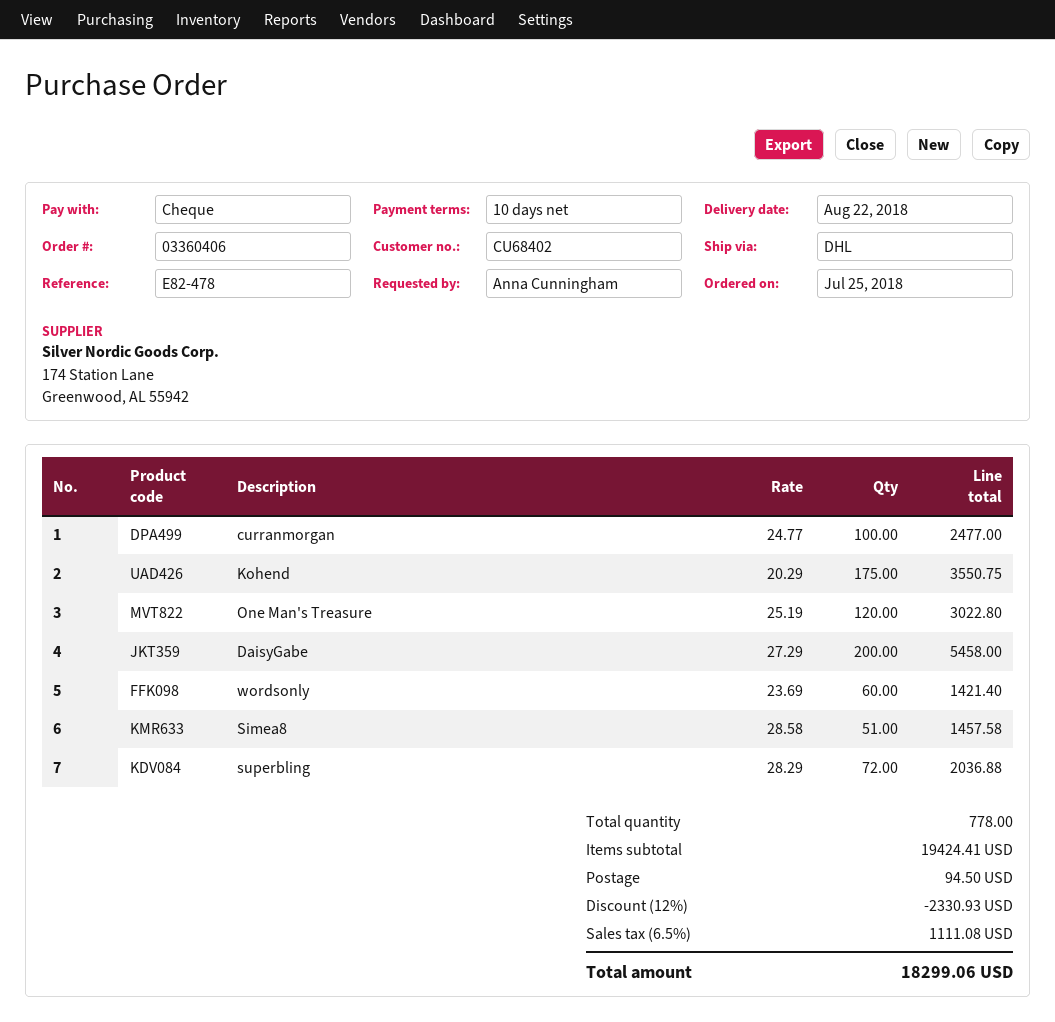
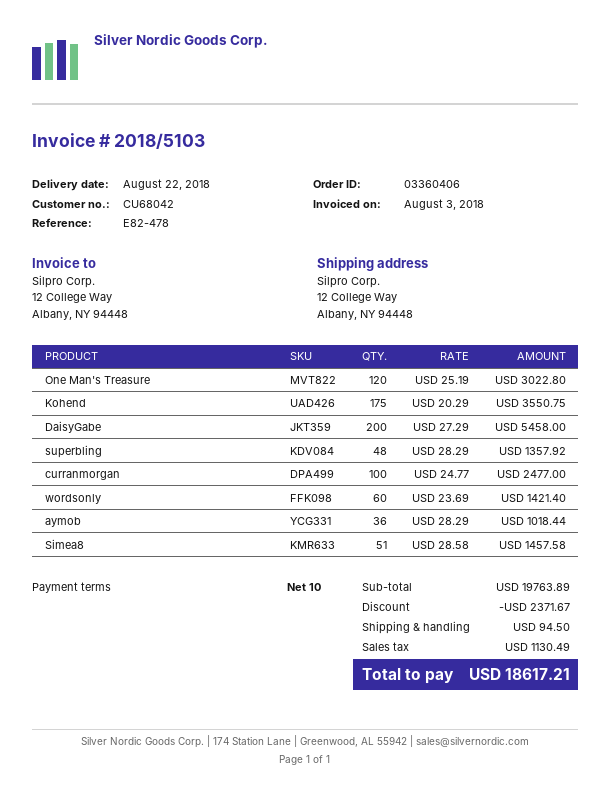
customer number: CU68402 -> CU68042
superbling: 72 x 28.29 = 2036.88 -> 48 x 28.29 = 1357.92
aymob: none -> 36 x 28.29 = 1018.44
subtotal: 19424.41 -> 19763.89
discount: 2330.93 -> 2371.67
tax: 1111.08 -> 1130.49
total: 18299.06 -> 18617.21

